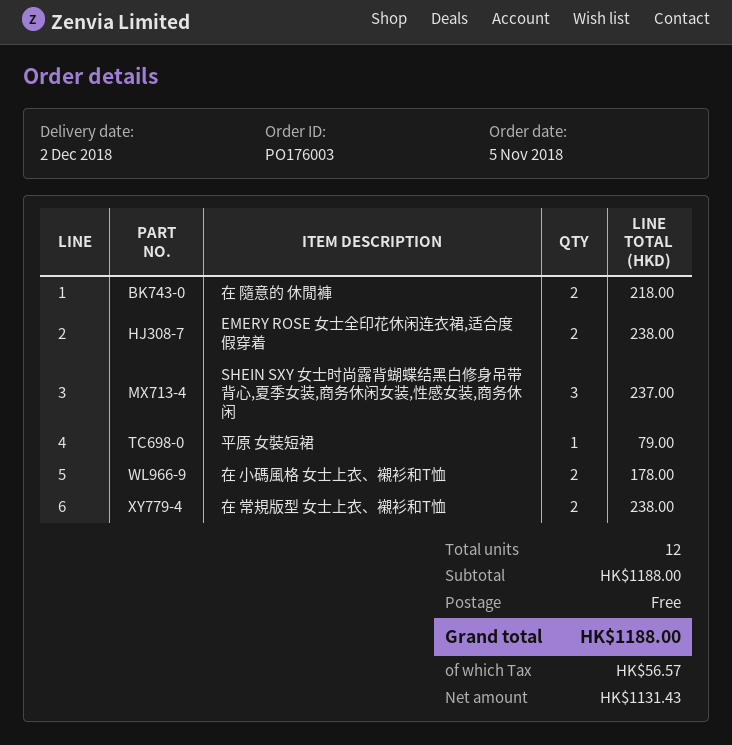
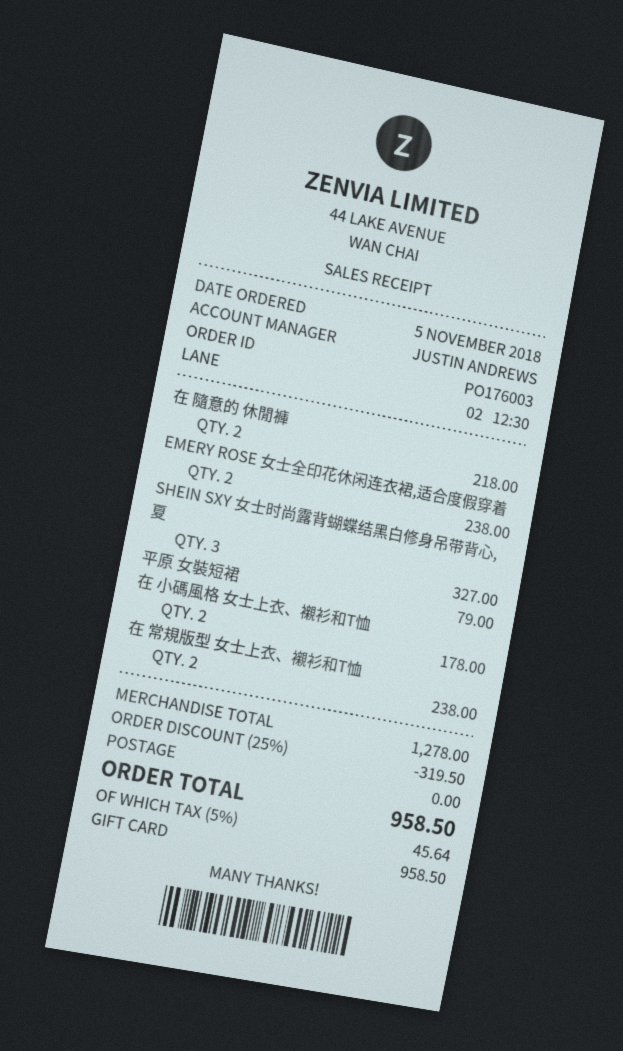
SHEIN SXY 女士时尚露背蝴蝶结黑白修身吊带背心,夏季女装,商务休闲女装,性感女装,商务休闲: 3 for 237.00 -> 3 for 327.00
subtotal: 1188.00 -> 1278.00
discount: none -> 25% = 319.50
tax: 56.57 -> 45.64
total: 1188.00 -> 958.50

